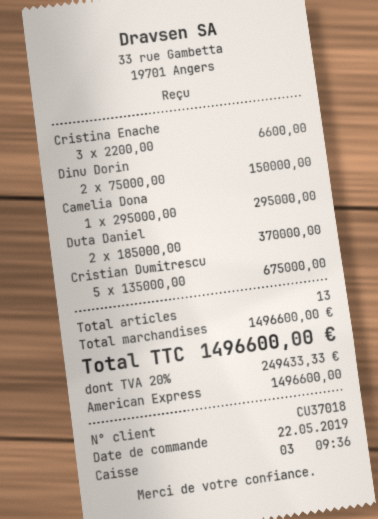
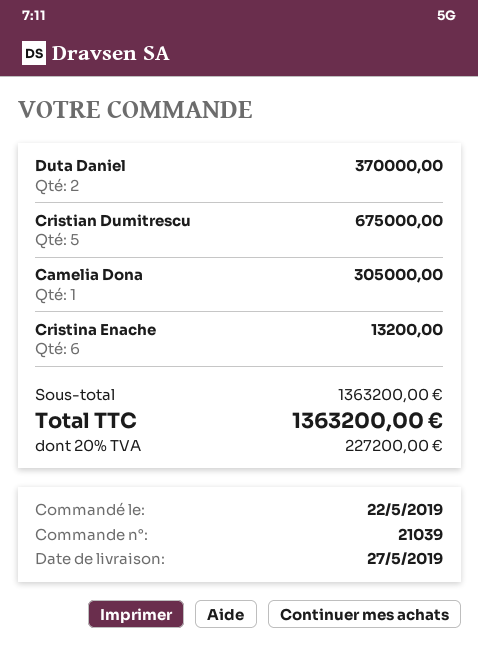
Cristina Enache: 3 for 6600.00 -> 6 for 13200.00
Dinu Dorin: 2 for 150000.00 -> none
Camelia Dona: 1 for 295000.00 -> 1 for 305000.00
subtotal: 1496600.00 -> 1363200.00
tax: 20% = 249433.33 -> 20% = 227200.00
total: 1496600.00 -> 1363200.00

